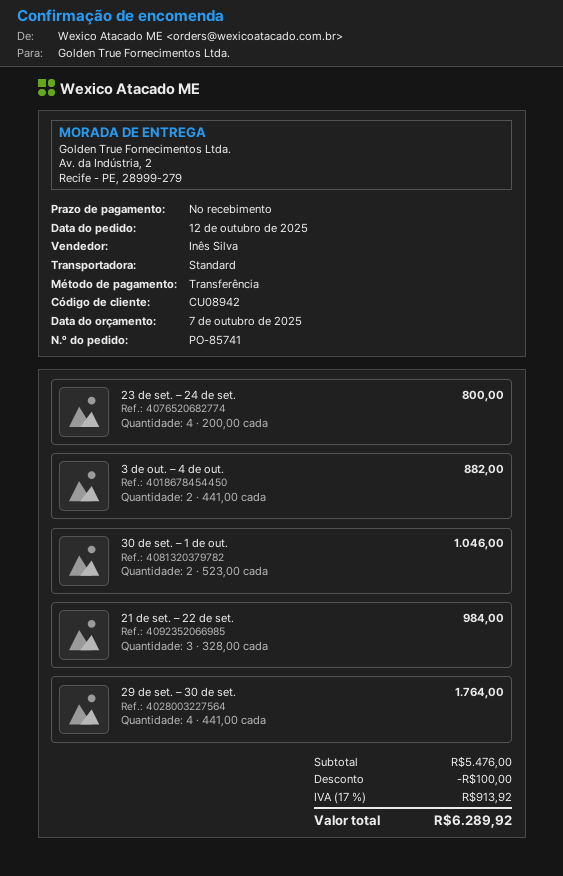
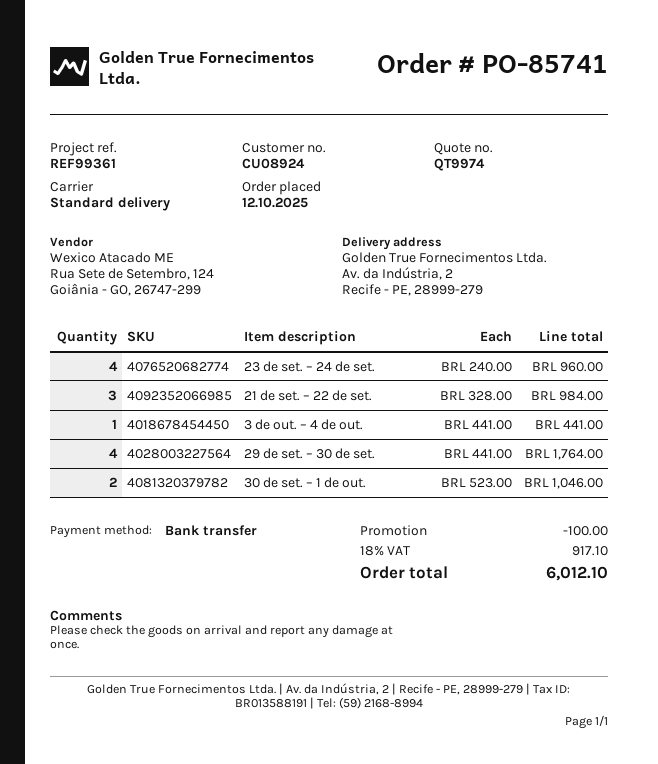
customer number: CU08942 -> CU08924
23 de set. – 24 de set.: 4 x 200.00 = 800.00 -> 4 x 240.00 = 960.00
3 de out. – 4 de out.: 2 x 441.00 = 882.00 -> 1 x 441.00 = 441.00
tax: 17% = 913.92 -> 18% = 917.10
total: 6289.92 -> 6012.10

